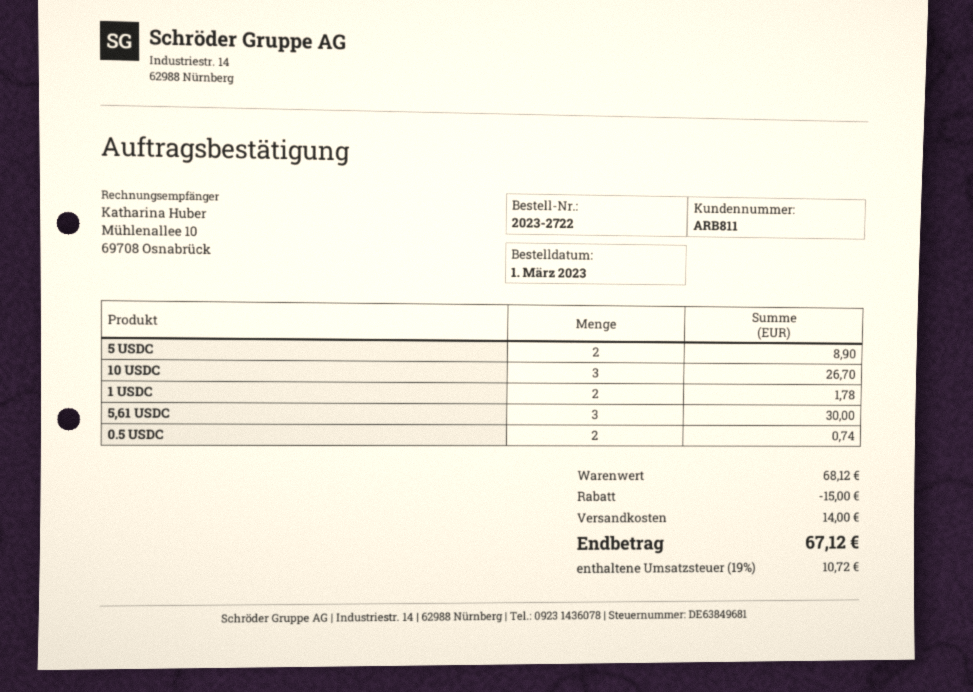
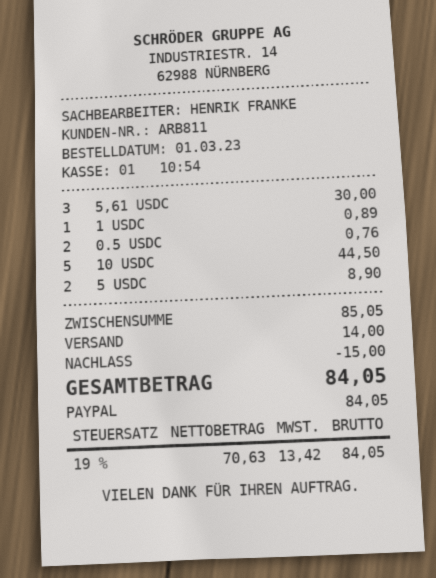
10 USDC: 3 for 26.70 -> 5 for 44.50
1 USDC: 2 for 1.78 -> 1 for 0.89
0.5 USDC: 2 for 0.74 -> 2 for 0.76
subtotal: 68.12 -> 85.05
tax: 19% = 10.72 -> 19% = 13.42
total: 67.12 -> 84.05

